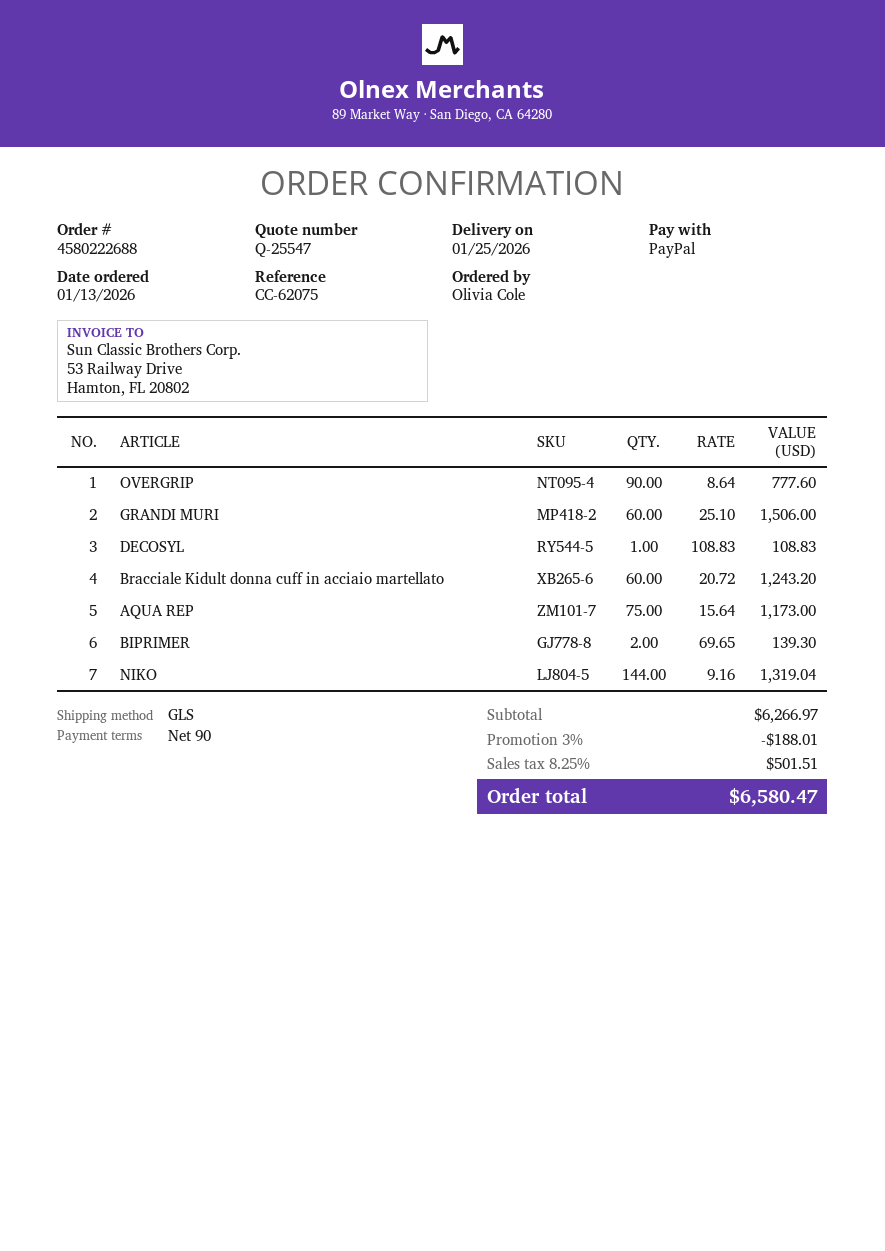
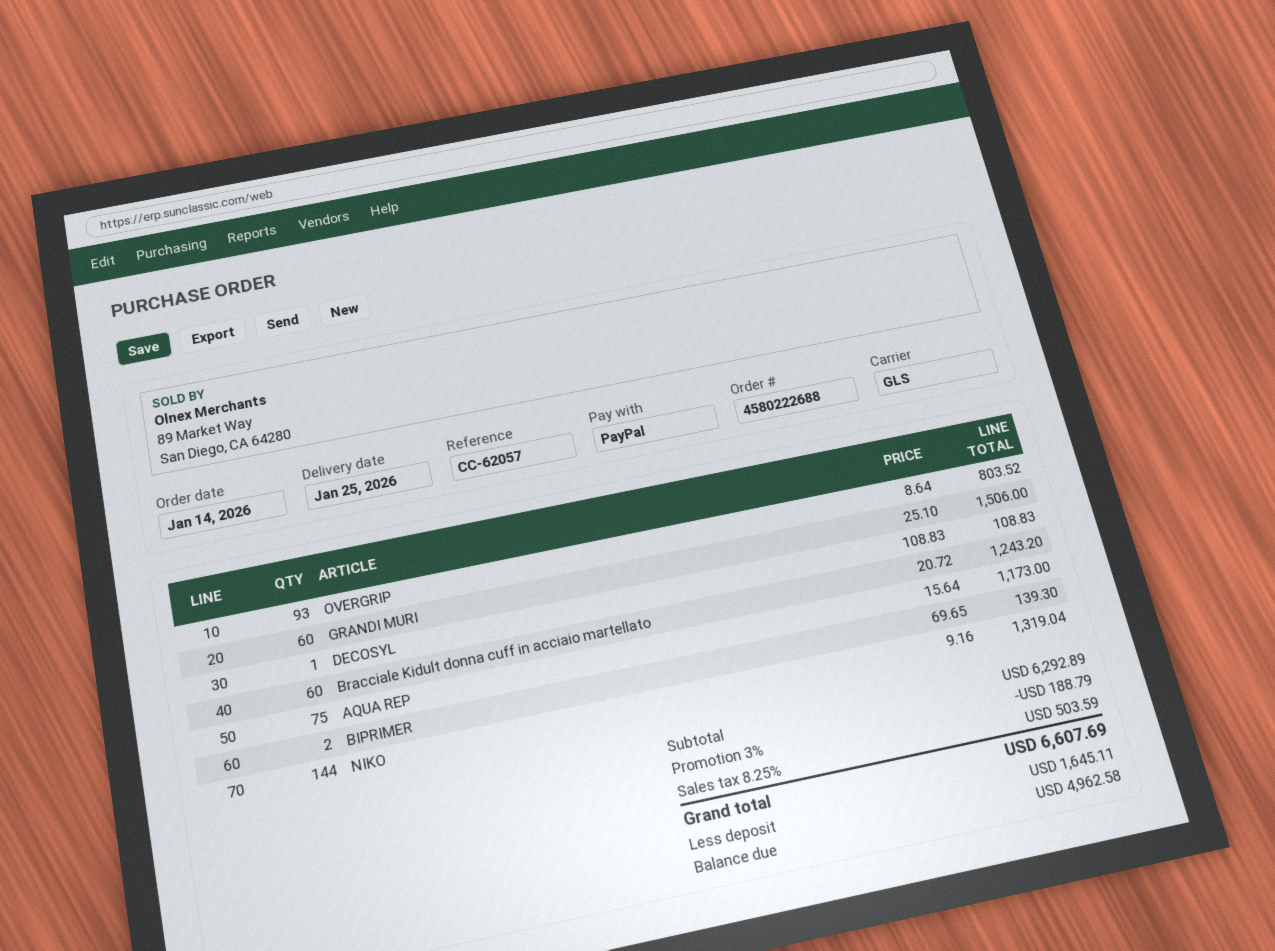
order date: 2026-01-13 -> 2026-01-14
reference: CC-62075 -> CC-62057
OVERGRIP: 90 x 8.64 = 777.60 -> 93 x 8.64 = 803.52
subtotal: 6266.97 -> 6292.89
discount: 3% = 188.01 -> 3% = 188.79
tax: 8.25% = 501.51 -> 8.25% = 503.59
total: 6580.47 -> 6607.69

